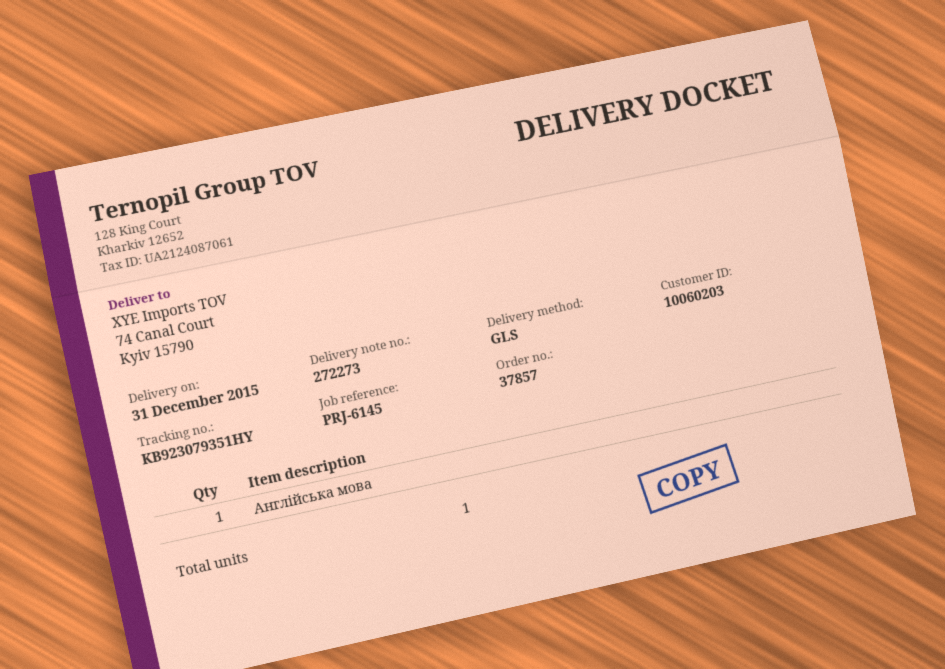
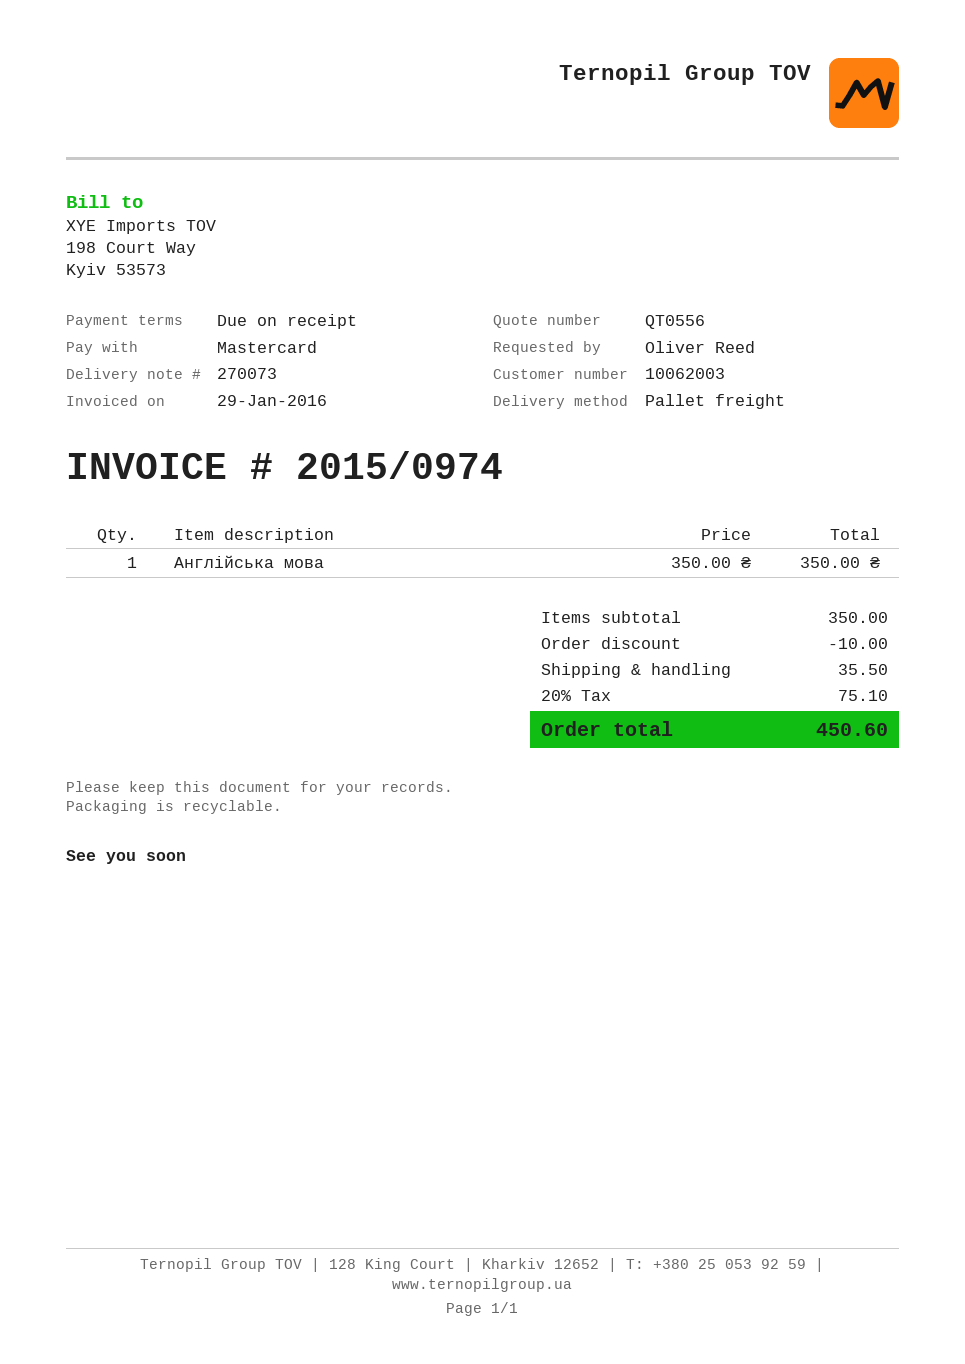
delivery note number: 272273 -> 270073
customer number: 10060203 -> 10062003
shipping method: GLS -> pallet freight

